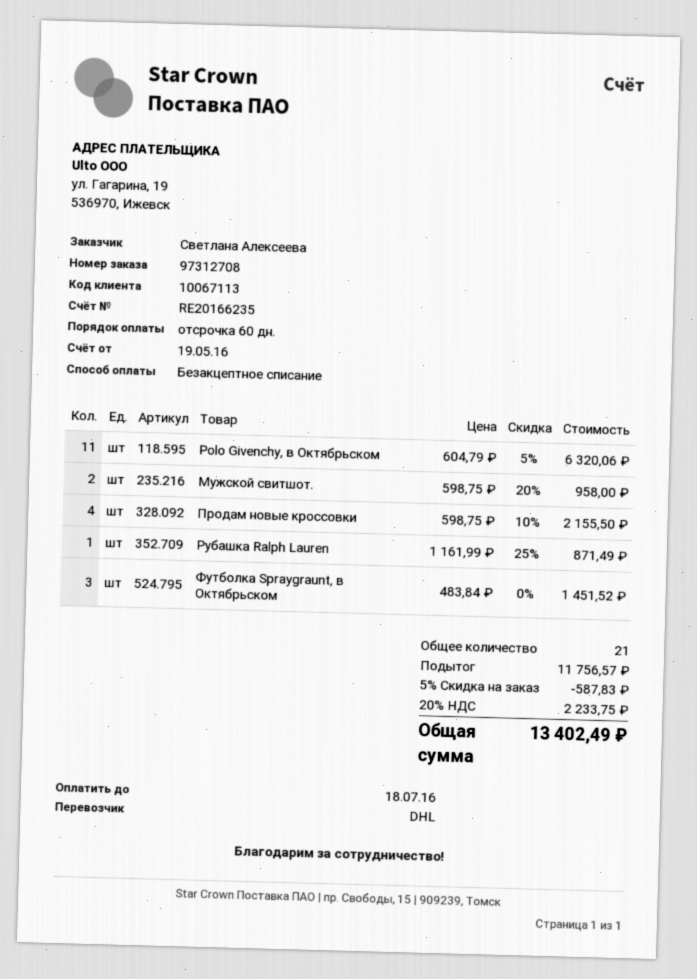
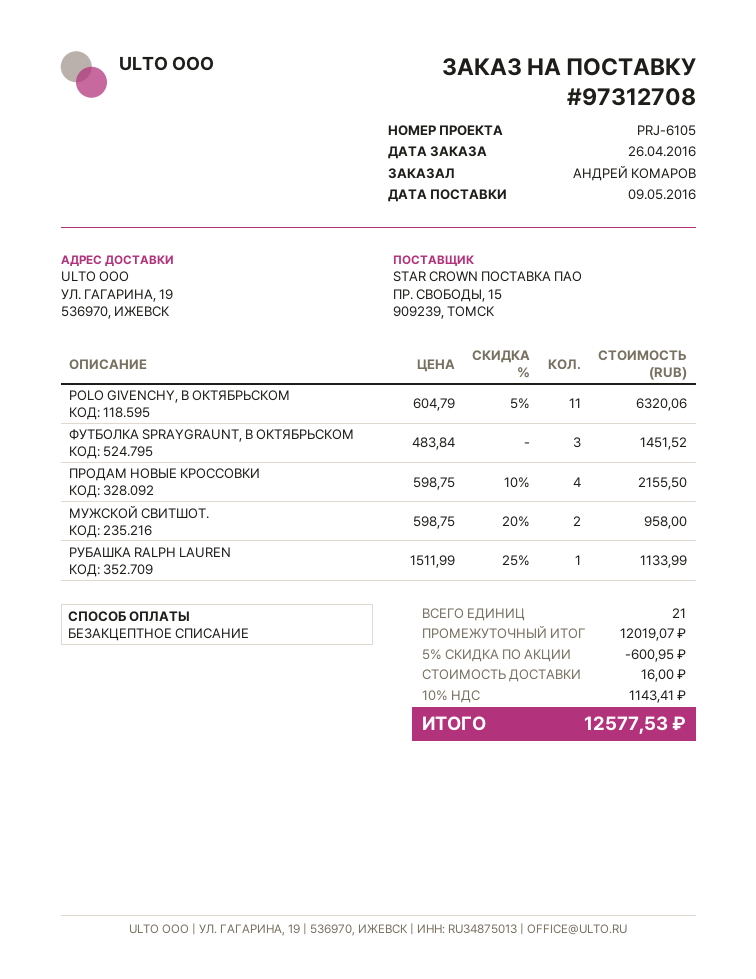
ordered by: Светлана Алексеева -> АНДРЕЙ КОМАРОВ
Рубашка Ralph Lauren: 1 x 1161.99 - 25% = 871.49 -> 1 x 1511.99 - 25% = 1133.99
subtotal: 11756.57 -> 12019.07
discount: 5% = 587.83 -> 5% = 600.95
shipping: none -> 16.00
tax: 20% = 2233.75 -> 10% = 1143.41
total: 13402.49 -> 12577.53

